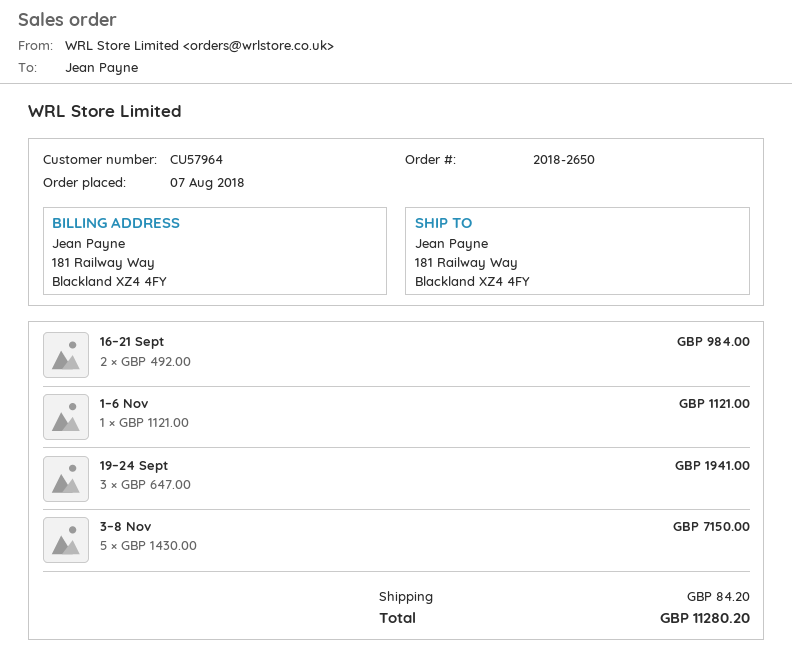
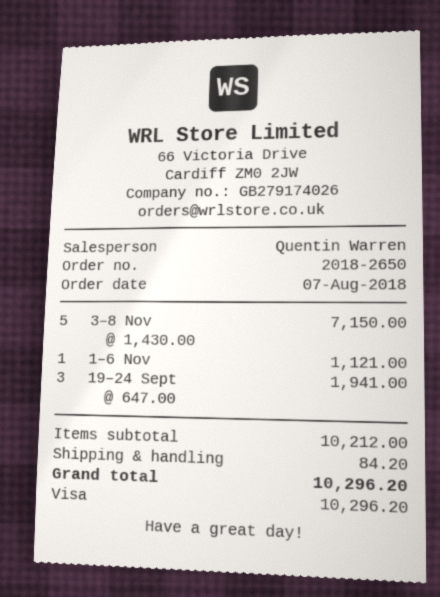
16–21 Sept: 2 x 492.00 = 984.00 -> none
total: 11280.20 -> 10296.20

